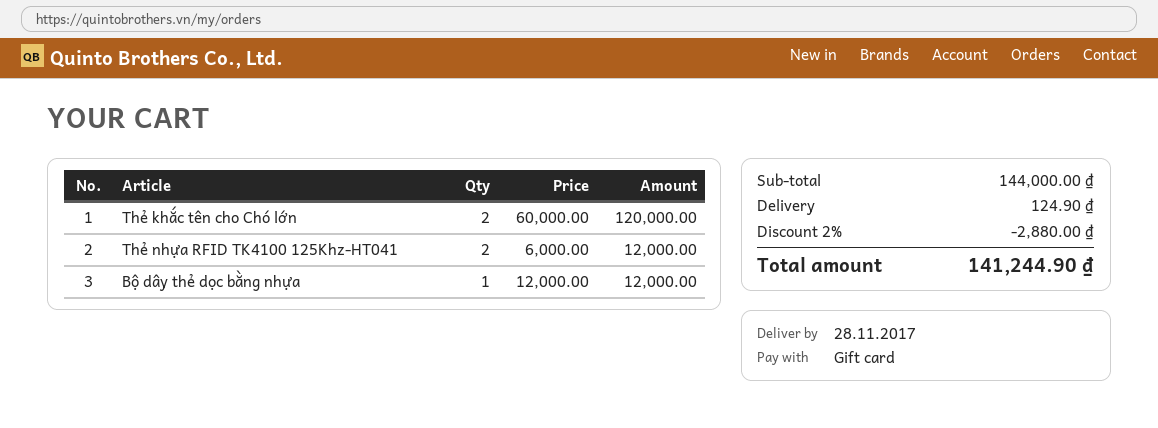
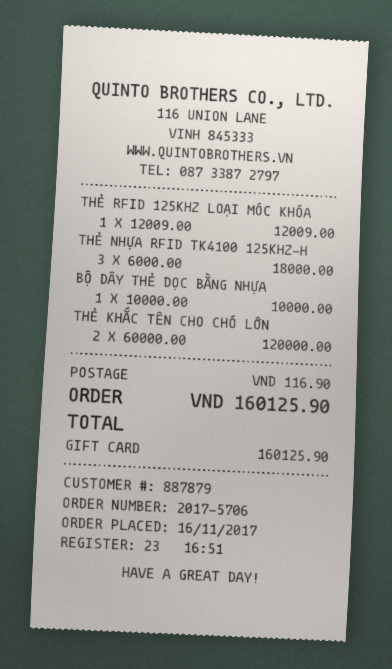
Thẻ nhựa RFID TK4100 125Khz-HT041: 2 x 6000.00 = 12000.00 -> 3 x 6000.00 = 18000.00
Bộ dây thẻ dọc bằng nhựa: 1 x 12000.00 = 12000.00 -> 1 x 10000.00 = 10000.00
THẺ RFID 125KHZ LOẠI MÓC KHÓA: none -> 1 x 12009.00 = 12009.00
discount: 2% = 2880.00 -> none
shipping: 124.90 -> 116.90
total: 141244.90 -> 160125.90

